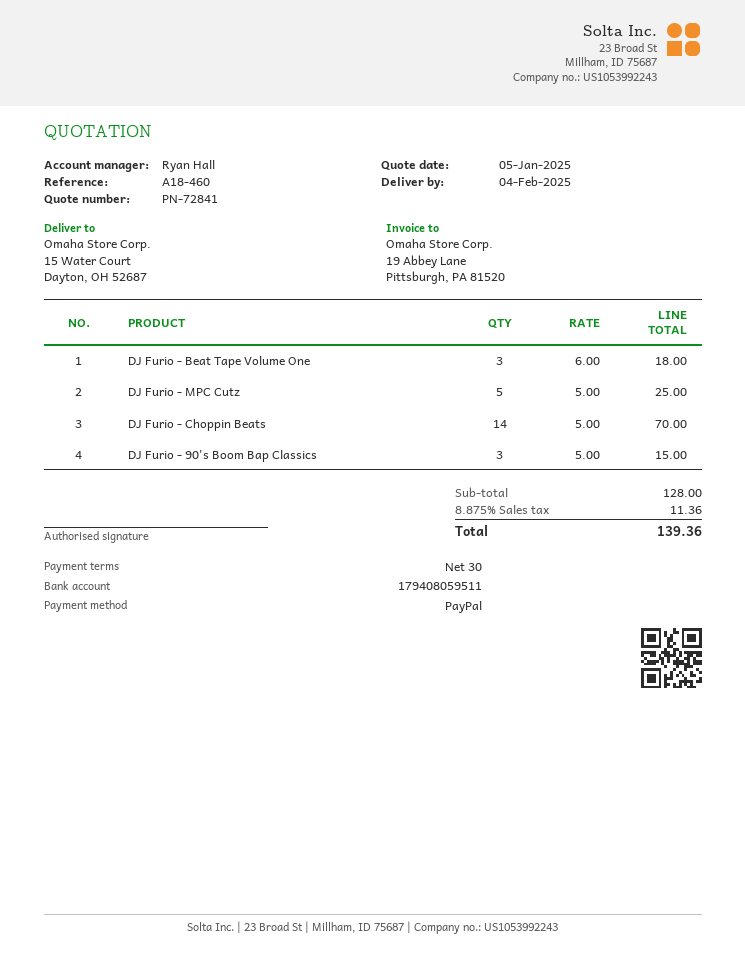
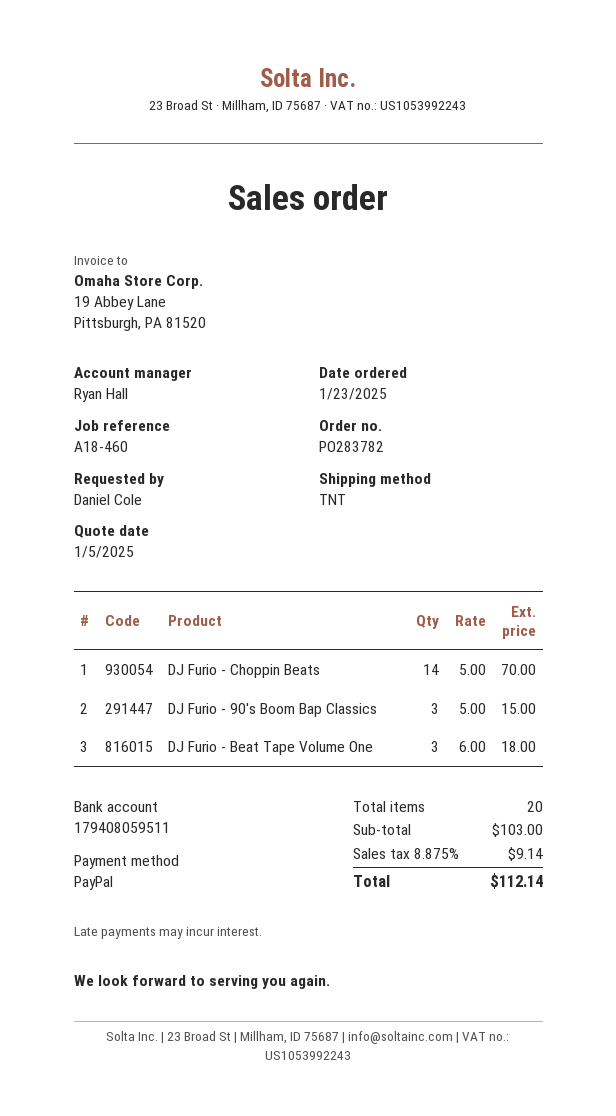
DJ Furio - MPC Cutz: 5 x 5.00 = 25.00 -> none
subtotal: 128.00 -> 103.00
tax: 8.875% = 11.36 -> 8.875% = 9.14
total: 139.36 -> 112.14

